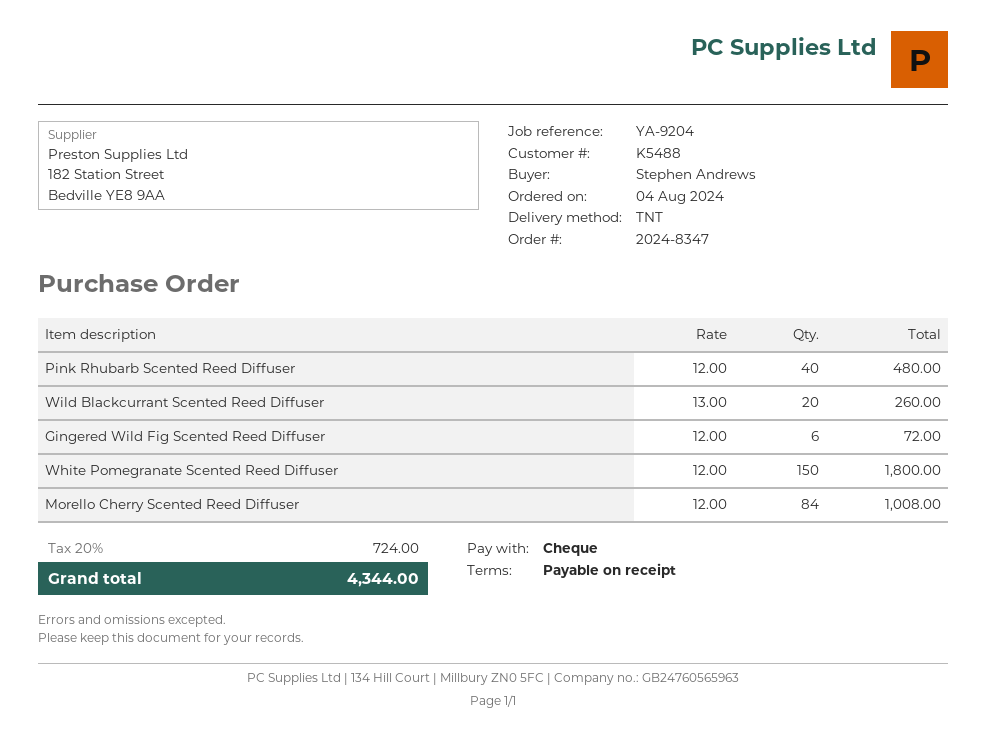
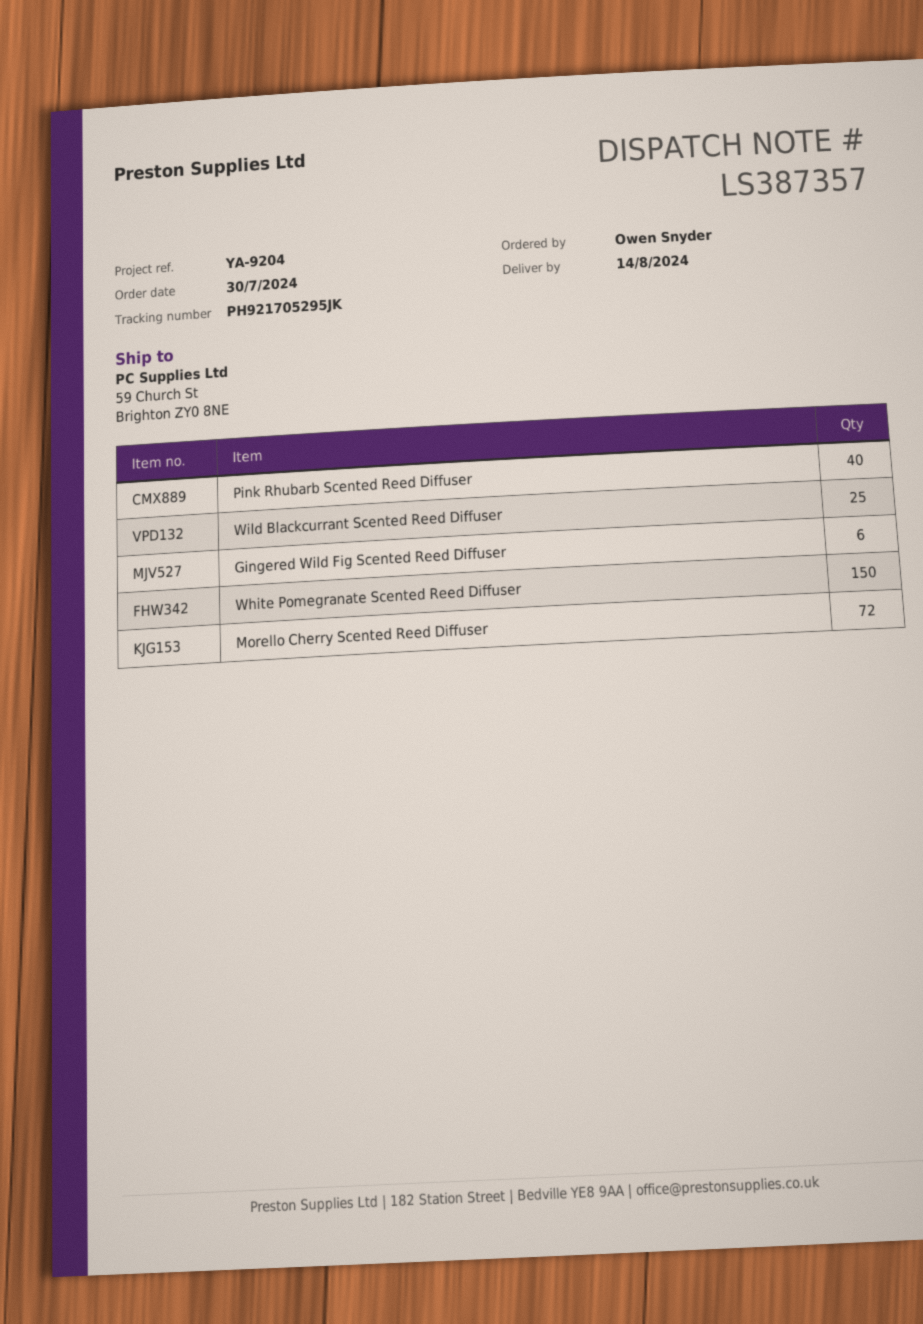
order date: 2024-08-04 -> 2024-07-30
ordered by: Stephen Andrews -> Owen Snyder
Wild Blackcurrant Scented Reed Diffuser: 20 -> 25
Morello Cherry Scented Reed Diffuser: 84 -> 72

